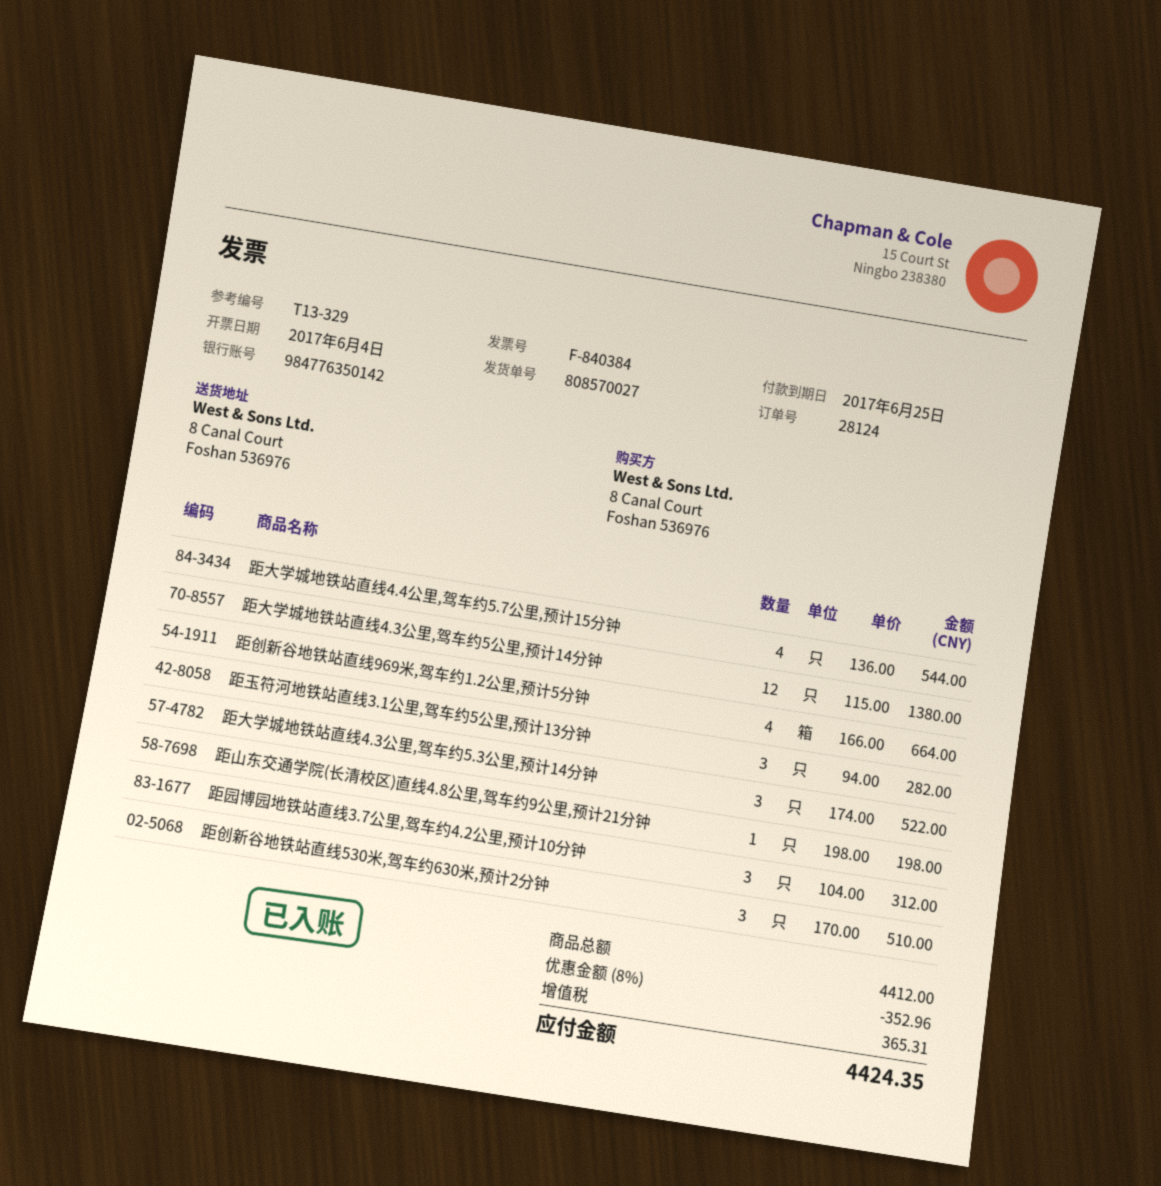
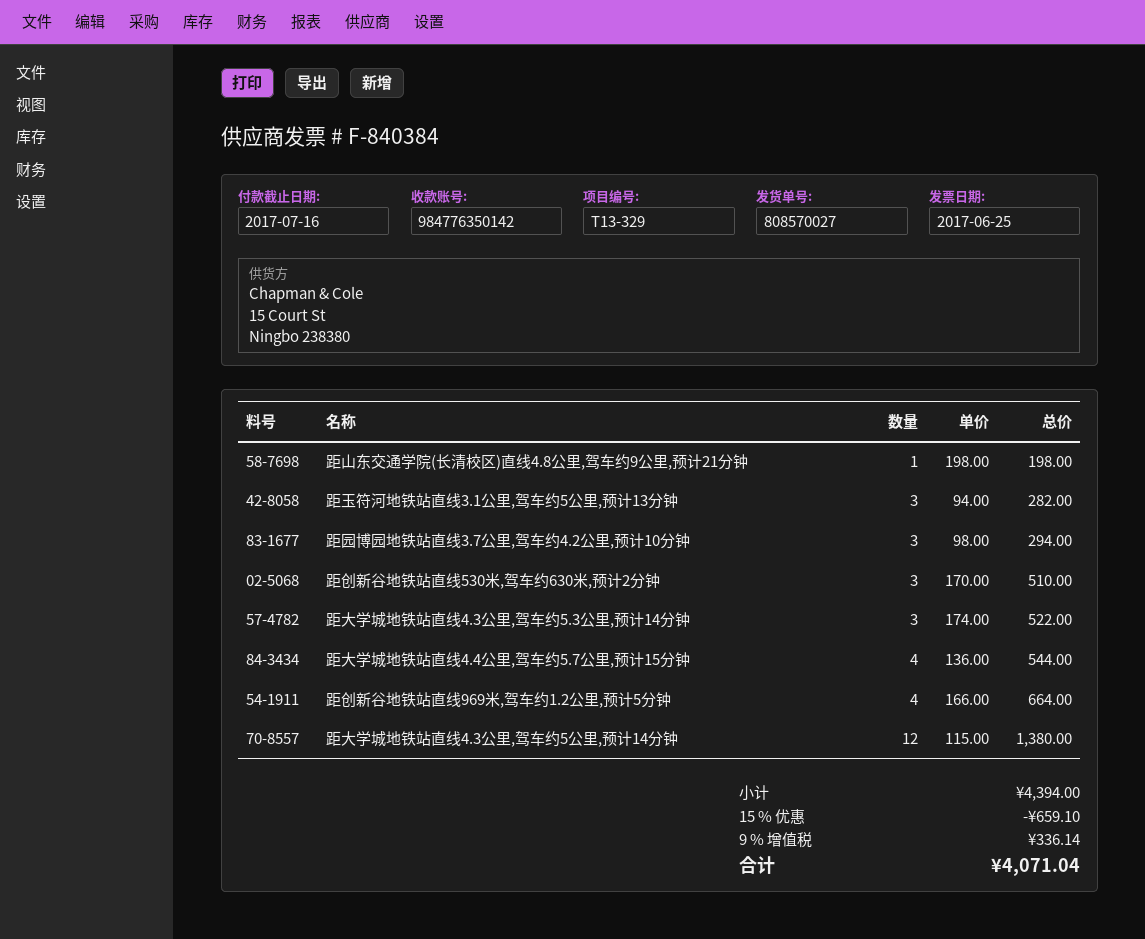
invoice date: 2017-06-04 -> 2017-06-25
due date: 2017-06-25 -> 2017-07-16
距园博园地铁站直线3.7公里,驾车约4.2公里,预计10分钟: 3 x 104.00 = 312.00 -> 3 x 98.00 = 294.00
subtotal: 4412.00 -> 4394.00
discount: 8% = 352.96 -> 15% = 659.10
tax: 365.31 -> 336.14
total: 4424.35 -> 4071.04

